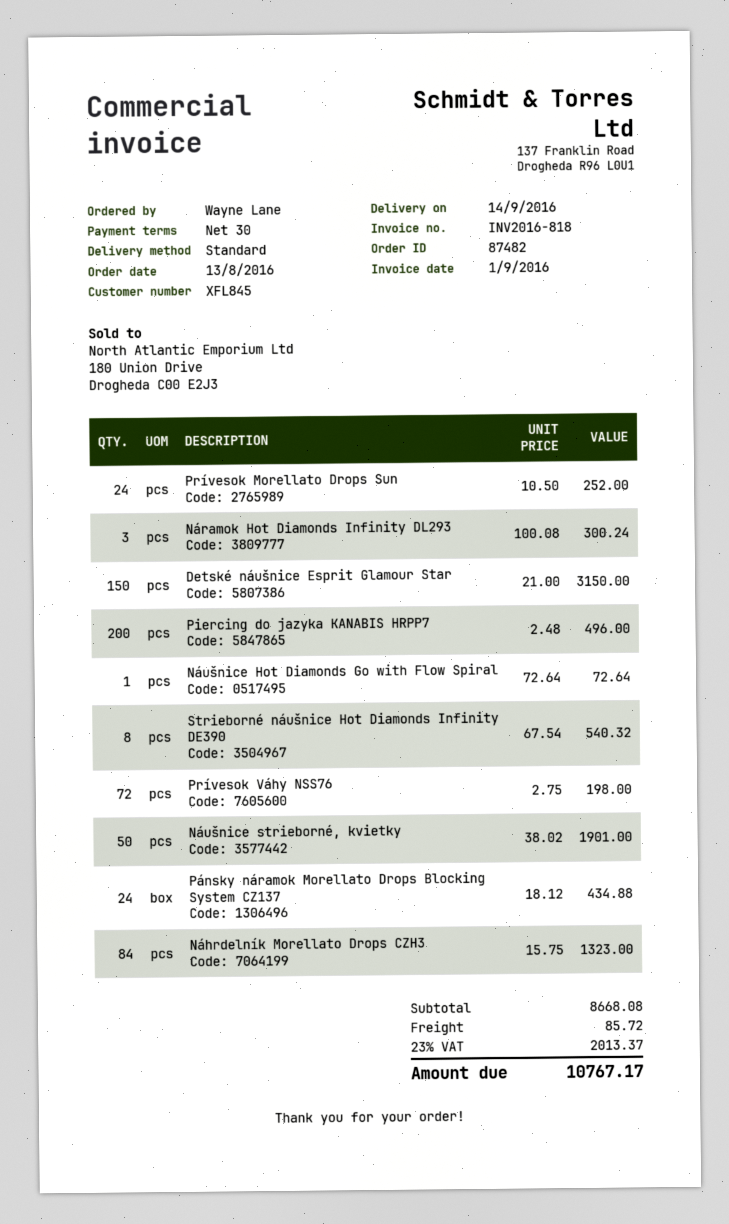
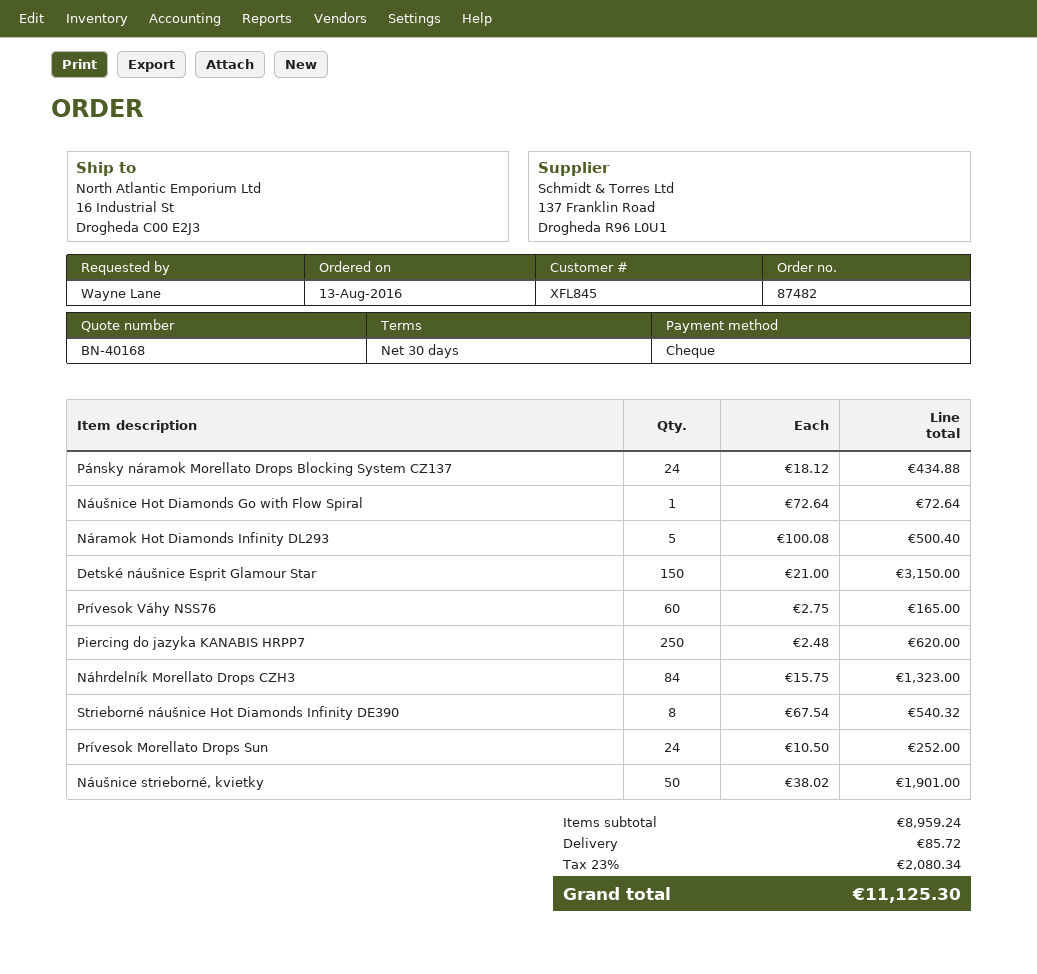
Náramok Hot Diamonds Infinity DL293: 3 x 100.08 = 300.24 -> 5 x 100.08 = 500.40
Piercing do jazyka KANABIS HRPP7: 200 x 2.48 = 496.00 -> 250 x 2.48 = 620.00
Prívesok Váhy NSS76: 72 x 2.75 = 198.00 -> 60 x 2.75 = 165.00
subtotal: 8668.08 -> 8959.24
tax: 23% = 2013.37 -> 23% = 2080.34
total: 10767.17 -> 11125.30

